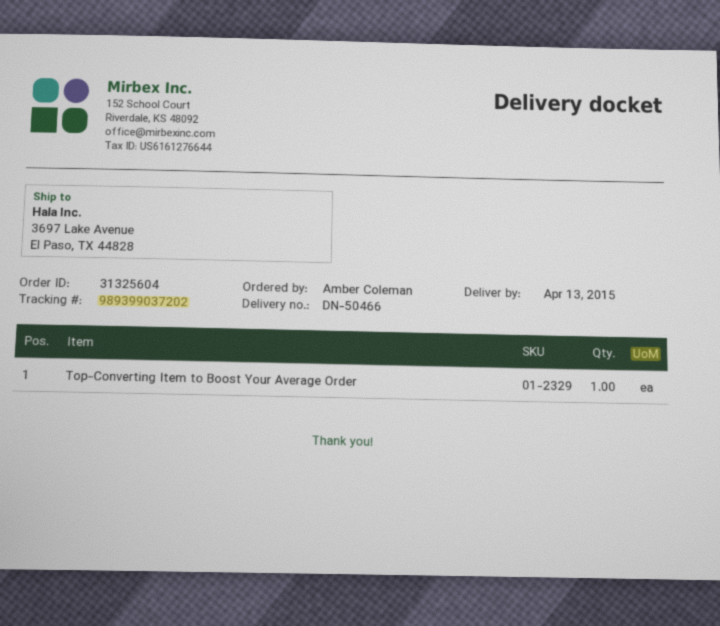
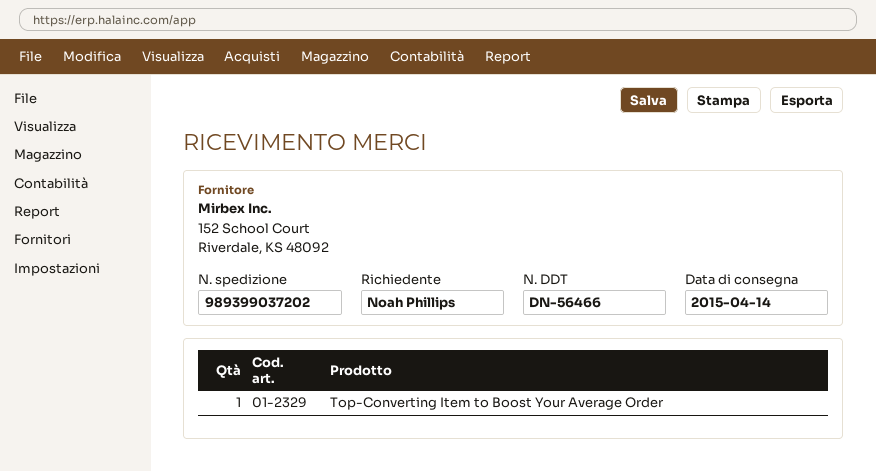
delivery note number: DN-50466 -> DN-56466
delivery date: 2015-04-13 -> 2015-04-14
ordered by: Amber Coleman -> Noah Phillips

